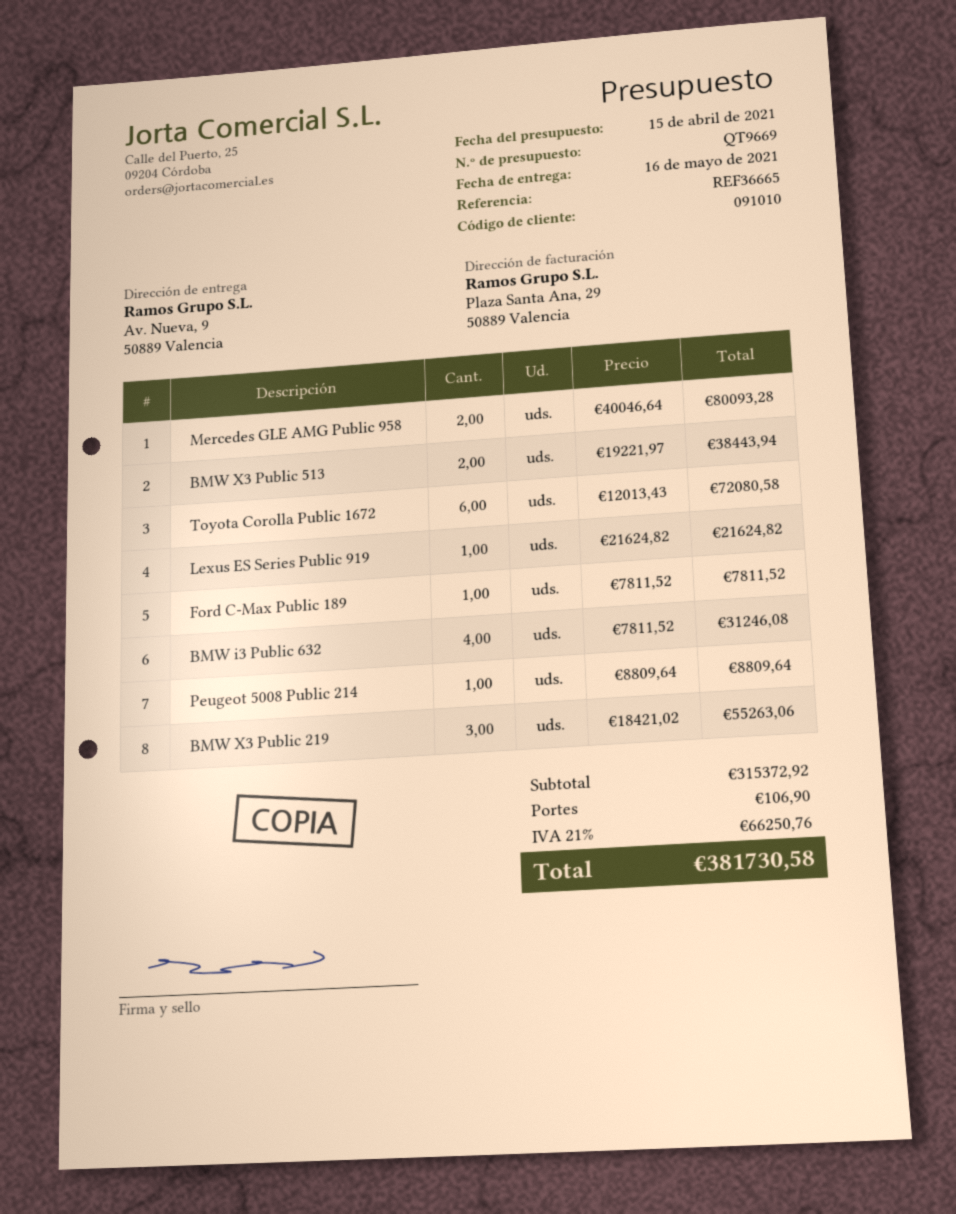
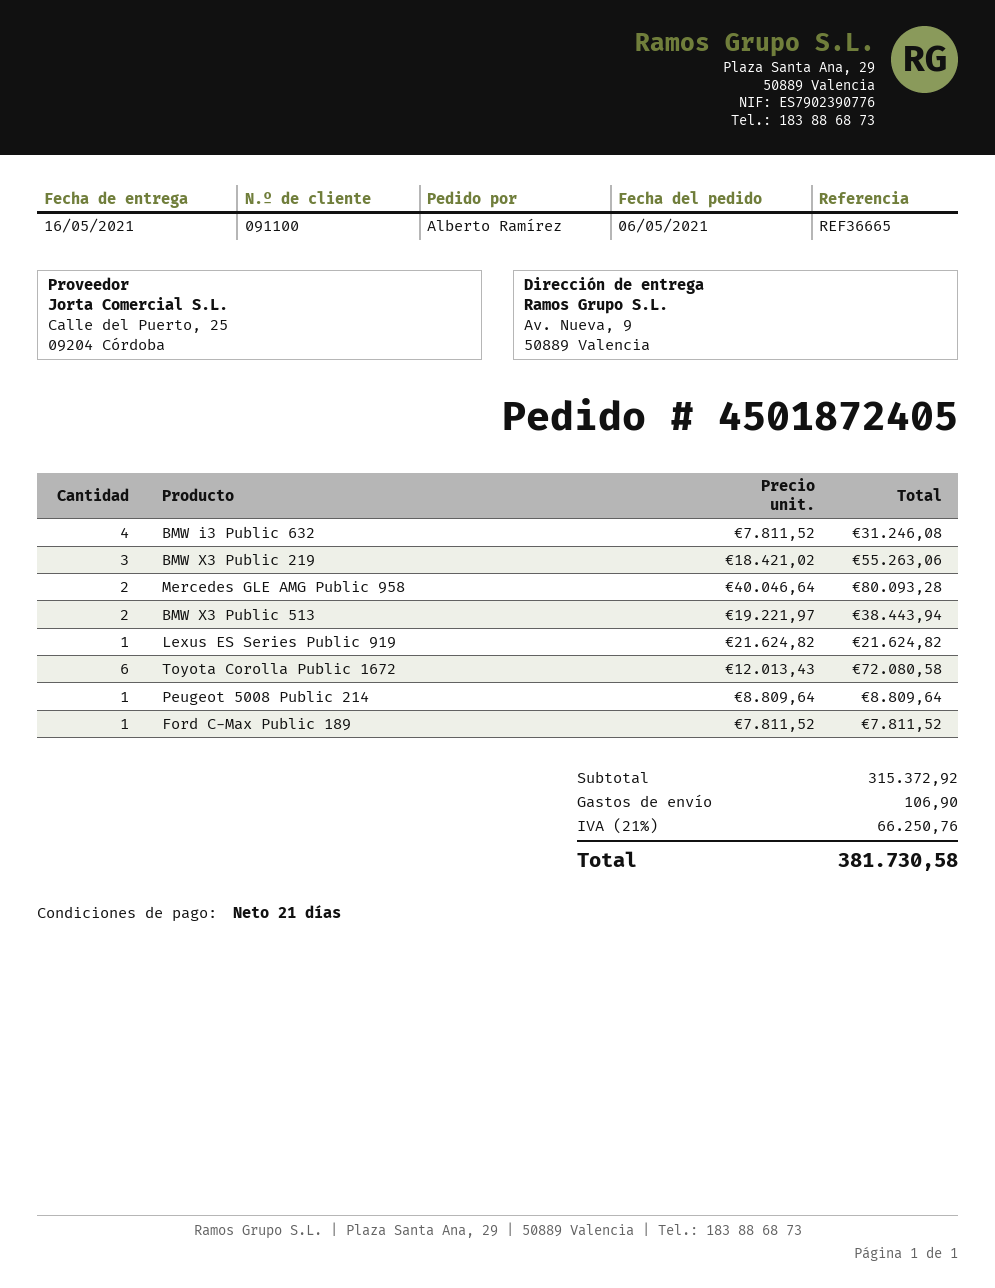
customer number: 091010 -> 091100

